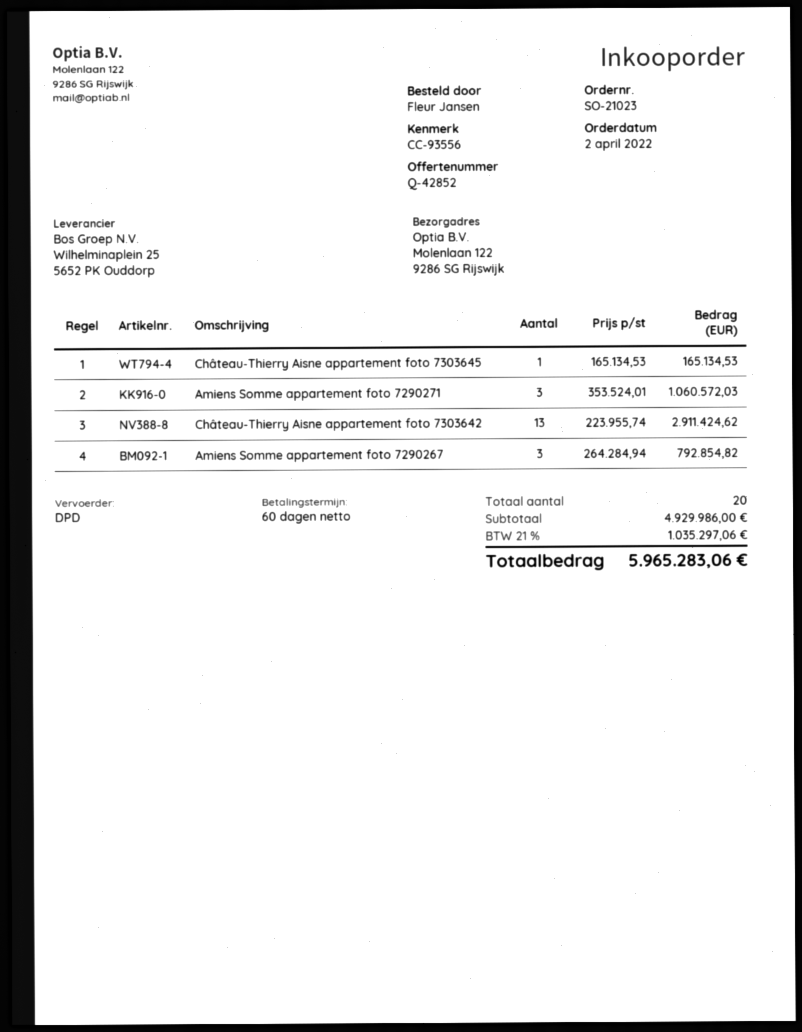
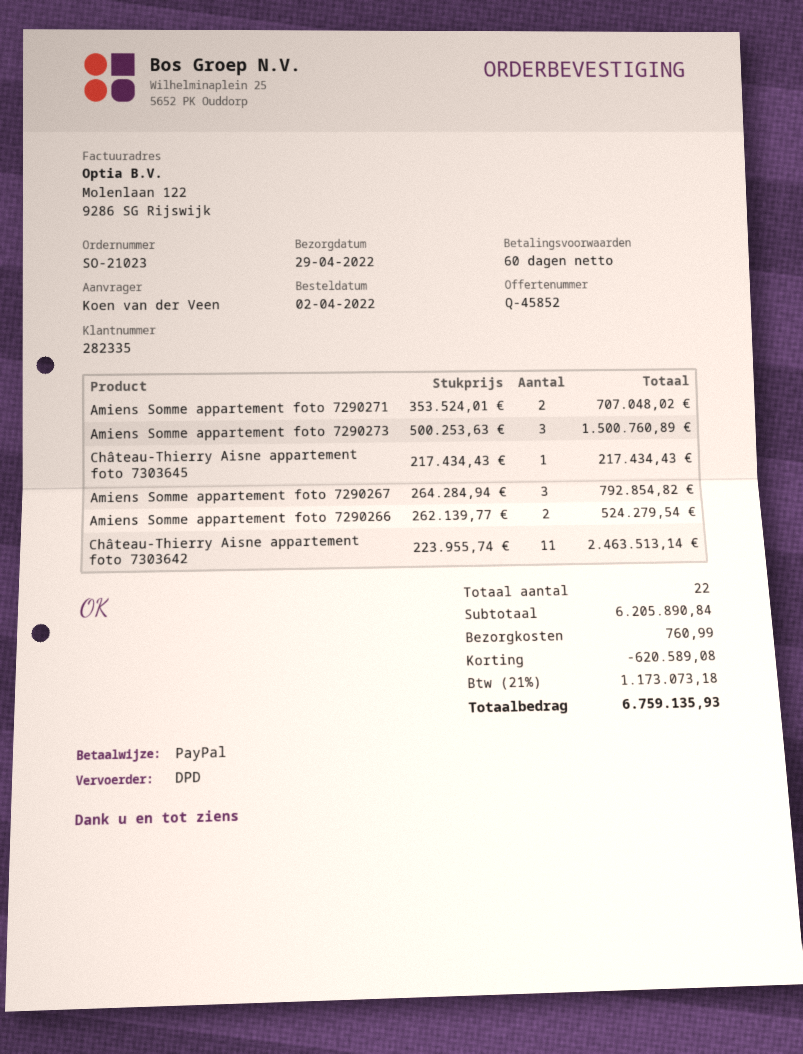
quote number: Q-42852 -> Q-45852
ordered by: Fleur Jansen -> Koen van der Veen
Château-Thierry Aisne appartement foto 7303645: 1 x 165134.53 = 165134.53 -> 1 x 217434.43 = 217434.43
Amiens Somme appartement foto 7290271: 3 x 353524.01 = 1060572.03 -> 2 x 353524.01 = 707048.02
Château-Thierry Aisne appartement foto 7303642: 13 x 223955.74 = 2911424.62 -> 11 x 223955.74 = 2463513.14
Amiens Somme appartement foto 7290273: none -> 3 x 500253.63 = 1500760.89
Amiens Somme appartement foto 7290266: none -> 2 x 262139.77 = 524279.54
total quantity: 20 -> 22
subtotal: 4929986.00 -> 6205890.84
discount: none -> 620589.08
shipping: none -> 760.99
tax: 21% = 1035297.06 -> 21% = 1173073.18
total: 5965283.06 -> 6759135.93

